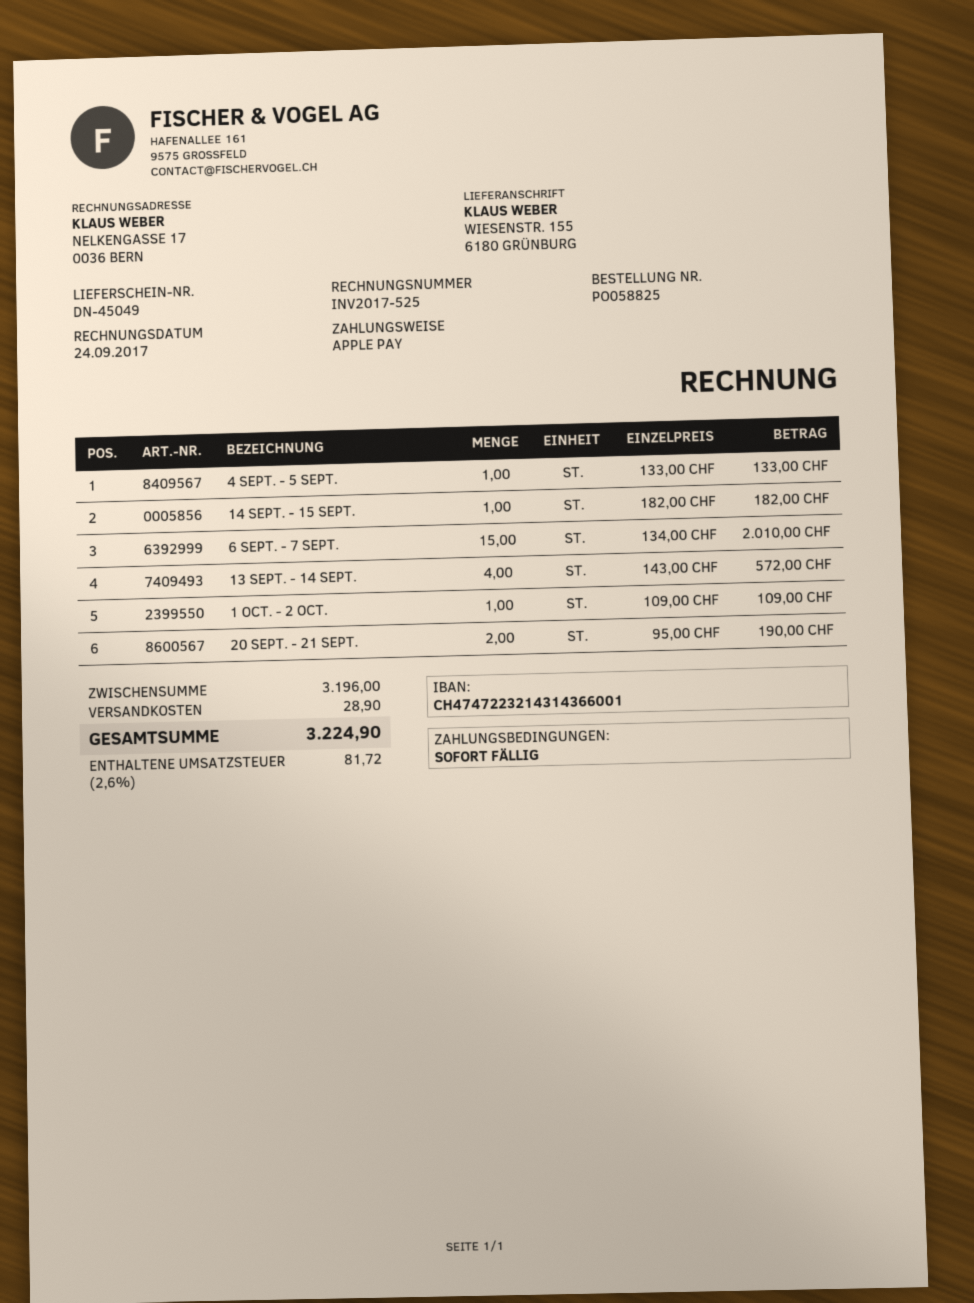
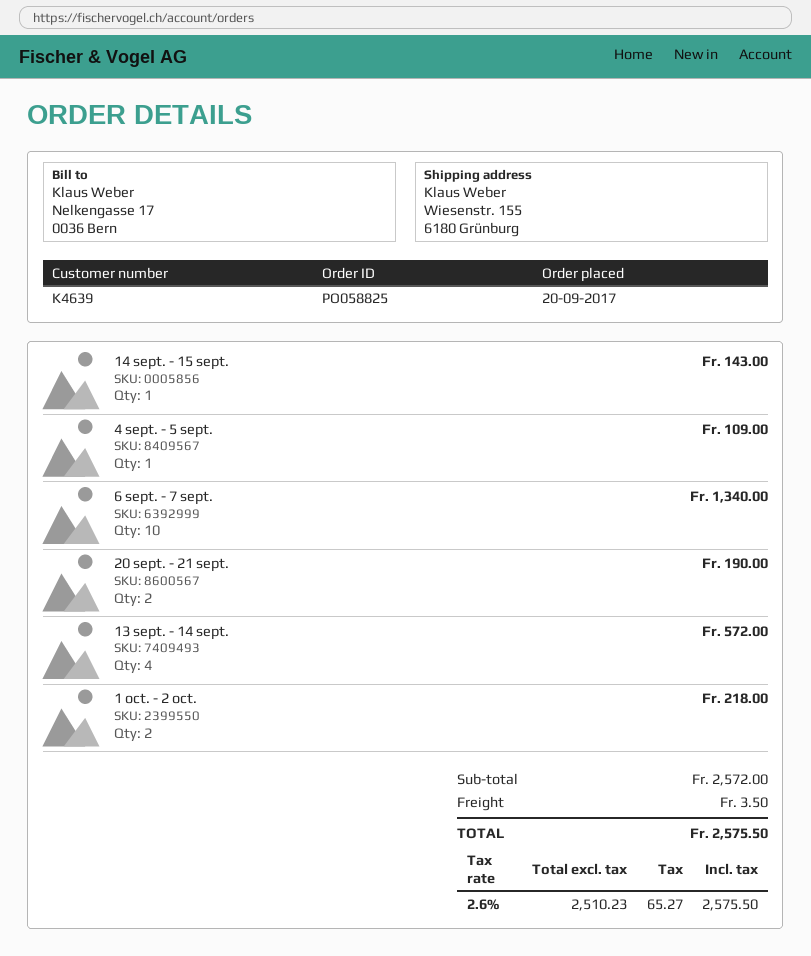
4 SEPT. - 5 SEPT.: 1 for 133.00 -> 1 for 109.00
14 SEPT. - 15 SEPT.: 1 for 182.00 -> 1 for 143.00
6 SEPT. - 7 SEPT.: 15 for 2010.00 -> 10 for 1340.00
1 OCT. - 2 OCT.: 1 for 109.00 -> 2 for 218.00
subtotal: 3196.00 -> 2572.00
shipping: 28.90 -> 3.50
tax: 2.6% = 81.72 -> 2.6% = 65.27
total: 3224.90 -> 2575.50

